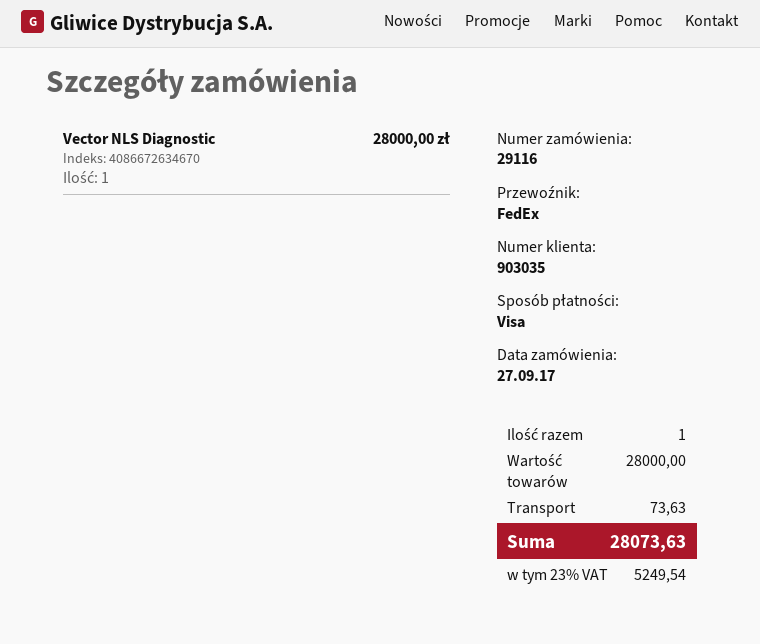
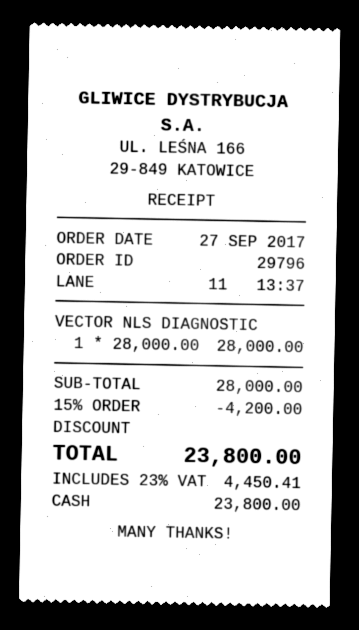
order number: 29116 -> 29796
payment method: Visa -> cash
discount: none -> 15% = 4200.00
shipping: 73.63 -> none
tax: 23% = 5249.54 -> 23% = 4450.41
total: 28073.63 -> 23800.00

